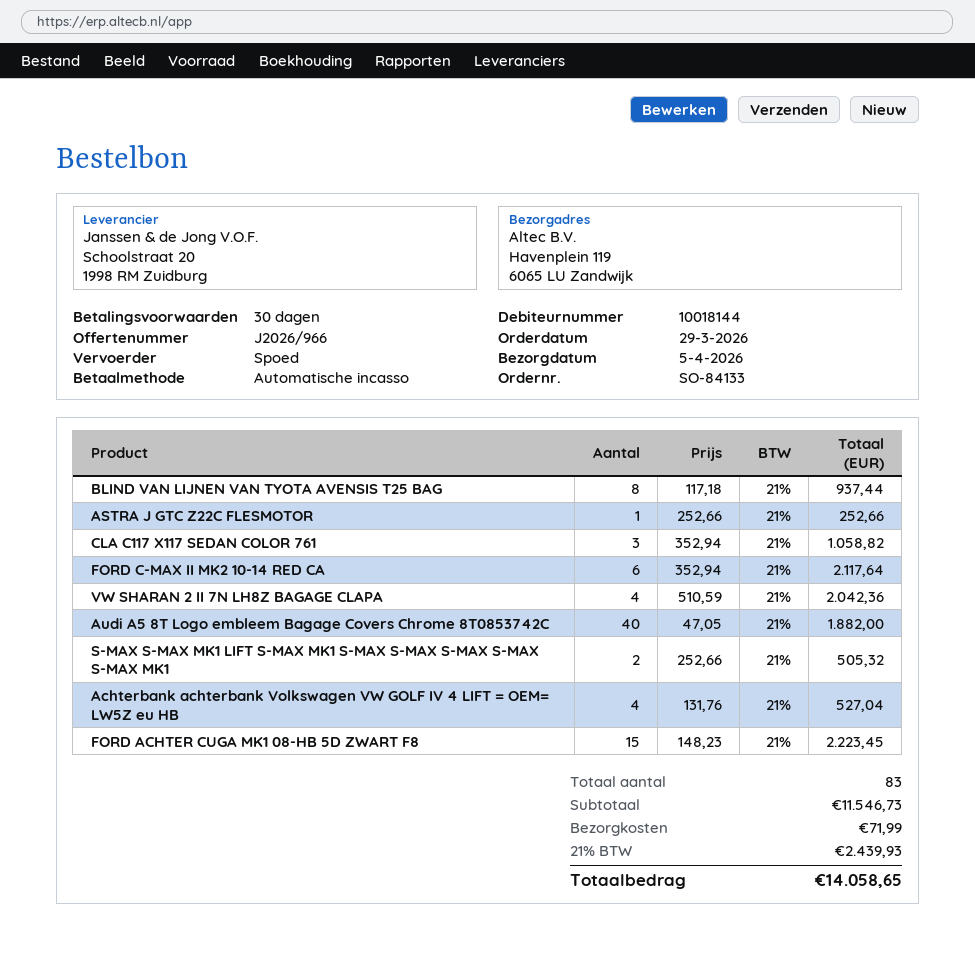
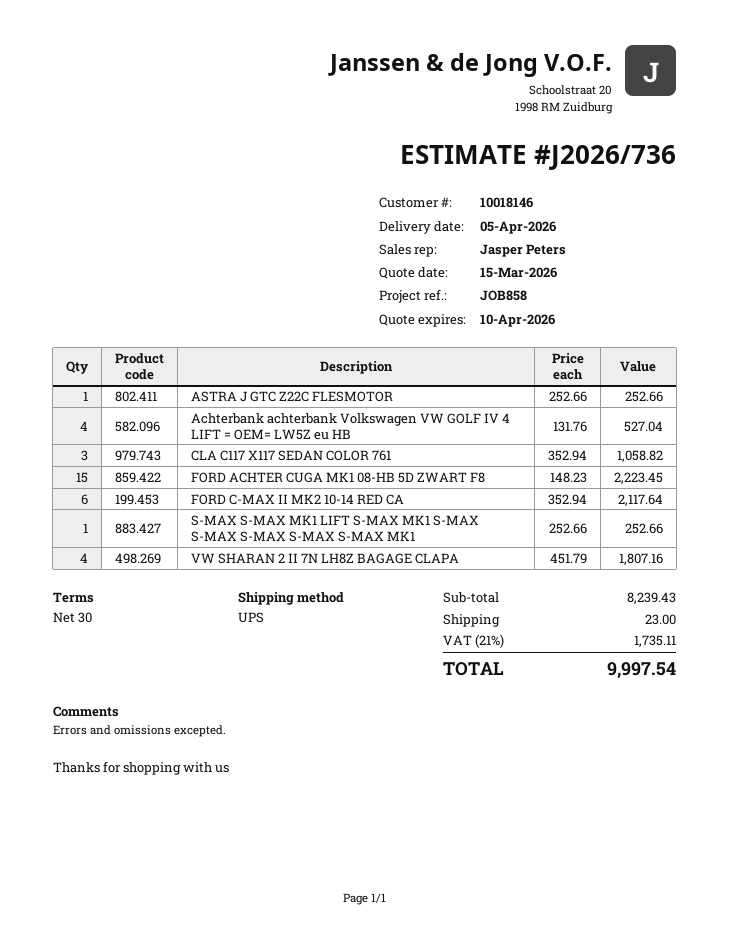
quote number: J2026/966 -> J2026/736
customer number: 10018144 -> 10018146
shipping method: express -> UPS
BLIND VAN LIJNEN VAN TYOTA AVENSIS T25 BAG: 8 x 117.18 = 937.44 -> none
VW SHARAN 2 II 7N LH8Z BAGAGE CLAPA: 4 x 510.59 = 2042.36 -> 4 x 451.79 = 1807.16
Audi A5 8T Logo embleem Bagage Covers Chrome 8T0853742C: 40 x 47.05 = 1882.00 -> none
S-MAX S-MAX MK1 LIFT S-MAX MK1 S-MAX S-MAX S-MAX S-MAX S-MAX MK1: 2 x 252.66 = 505.32 -> 1 x 252.66 = 252.66
subtotal: 11546.73 -> 8239.43
shipping: 71.99 -> 23.00
tax: 21% = 2439.93 -> 21% = 1735.11
total: 14058.65 -> 9997.54

